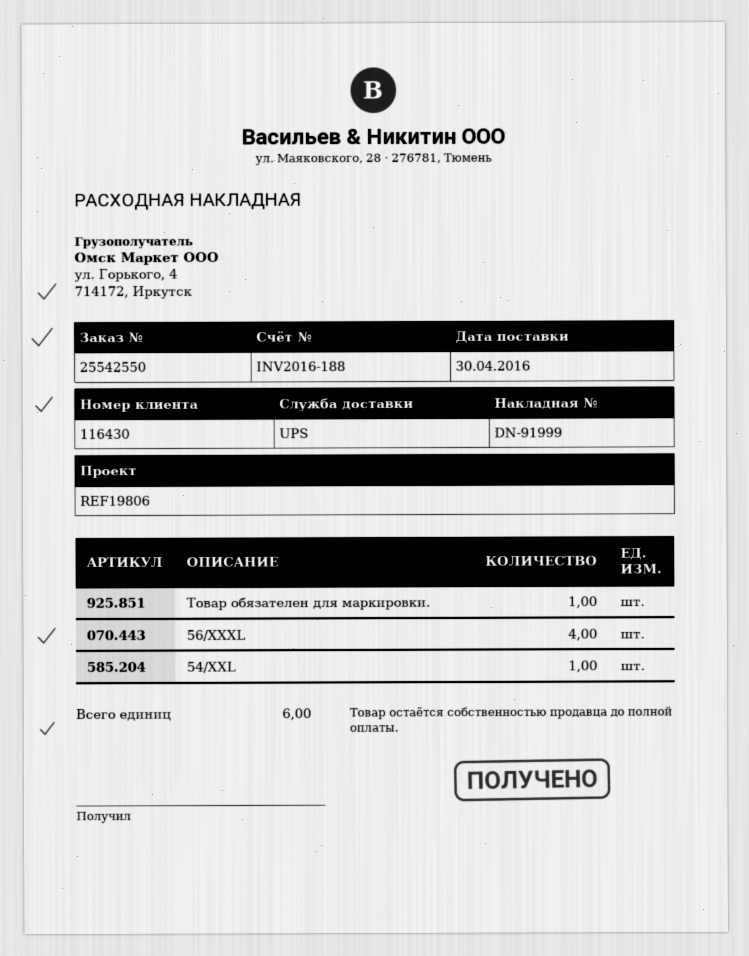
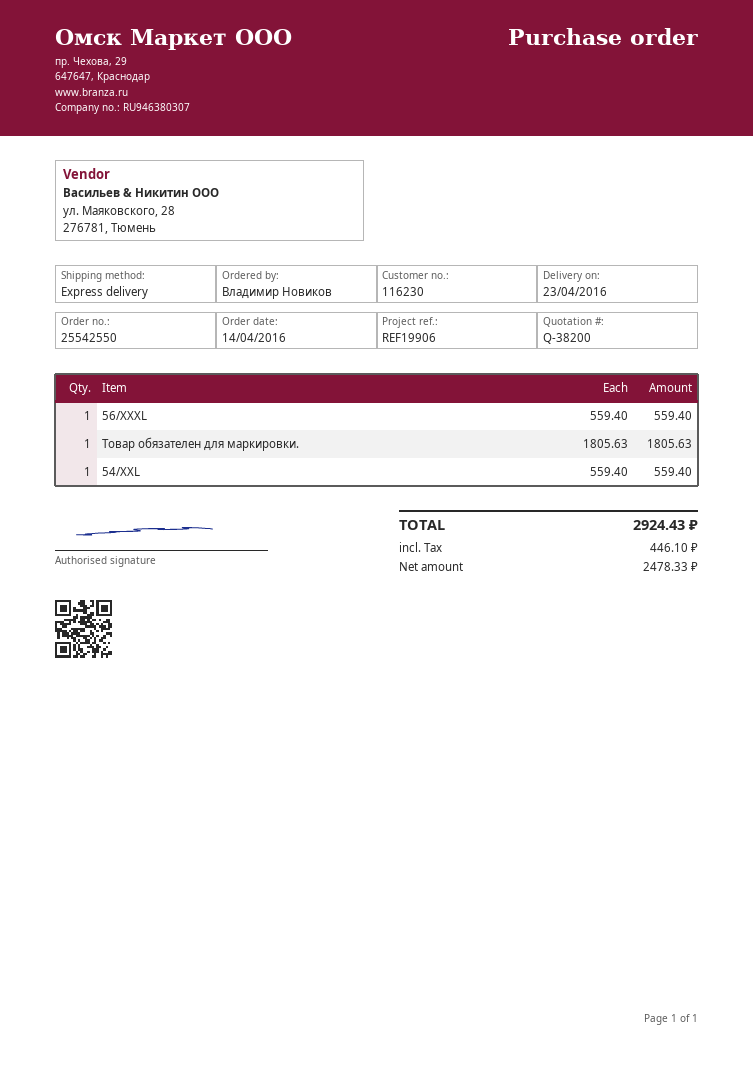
delivery date: 2016-04-30 -> 2016-04-23
customer number: 116430 -> 116230
reference: REF19806 -> REF19906
shipping method: UPS -> express
56/XXXL: 4 -> 1

